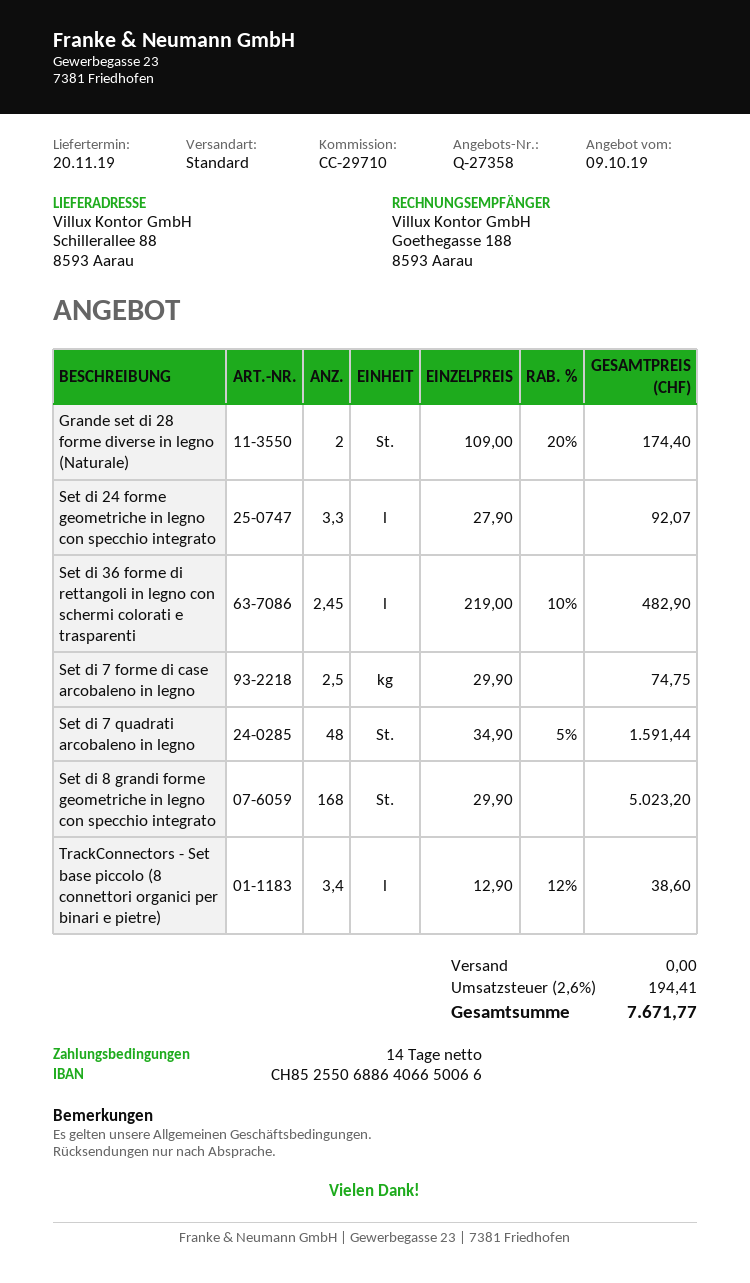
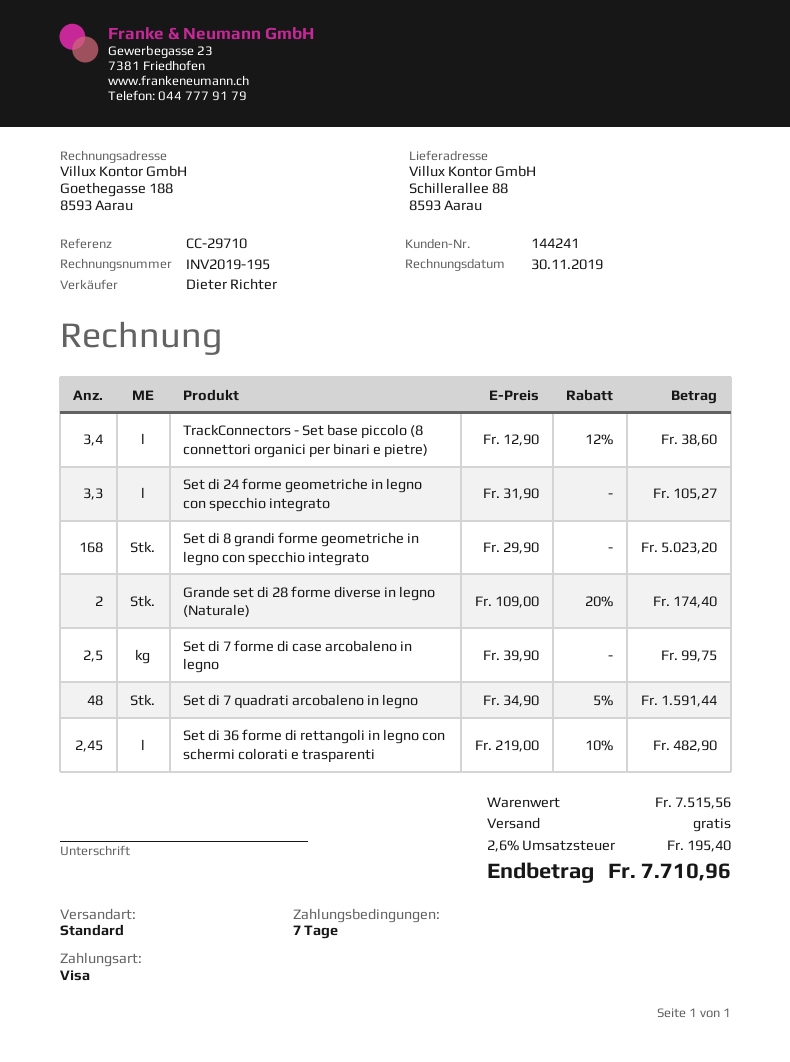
payment terms: 14 days -> 7 days
Set di 24 forme geometriche in legno con specchio integrato: 3.3 x 27.90 = 92.07 -> 3.3 x 31.90 = 105.27
Set di 7 forme di case arcobaleno in legno: 2.5 x 29.90 = 74.75 -> 2.5 x 39.90 = 99.75
tax: 2.6% = 194.41 -> 2.6% = 195.40
total: 7671.77 -> 7710.96

